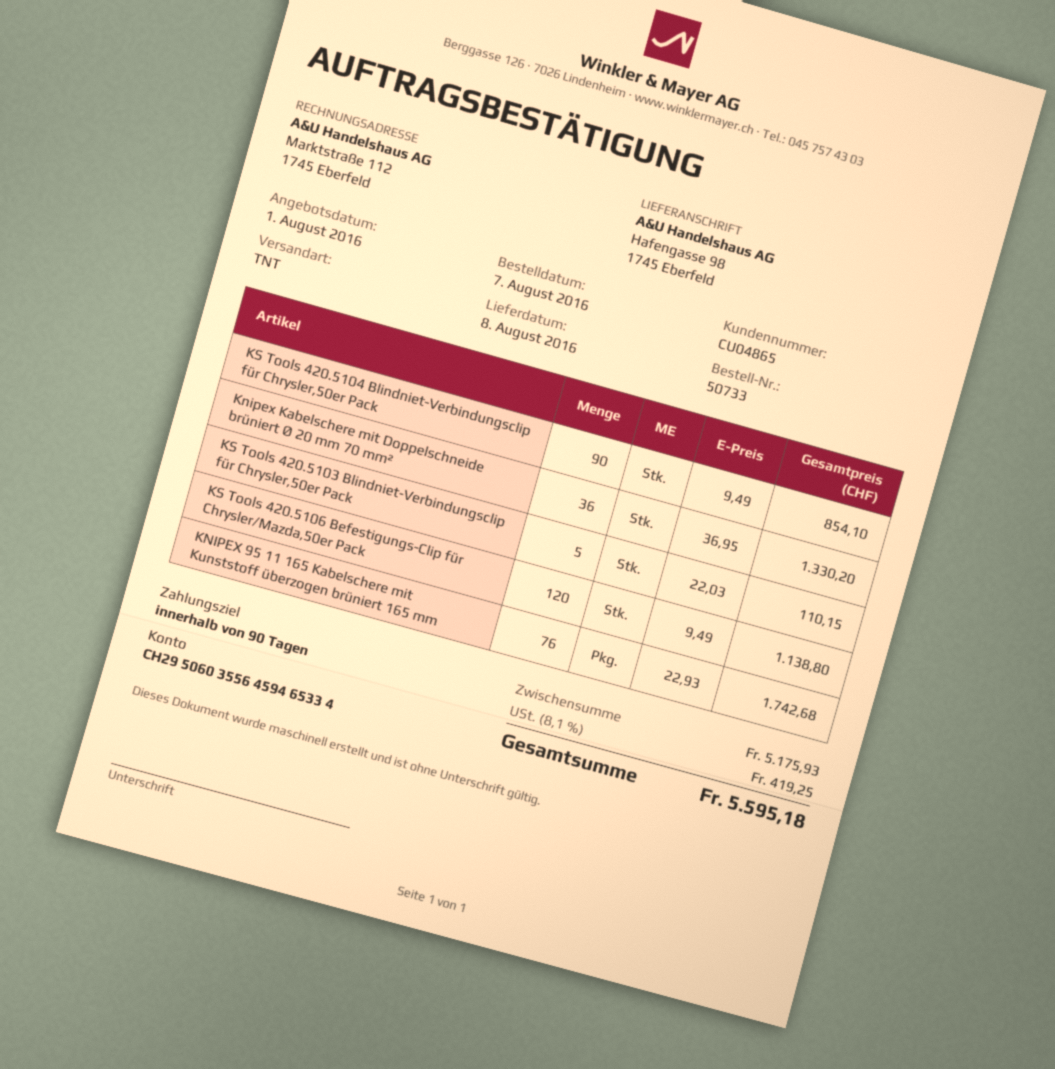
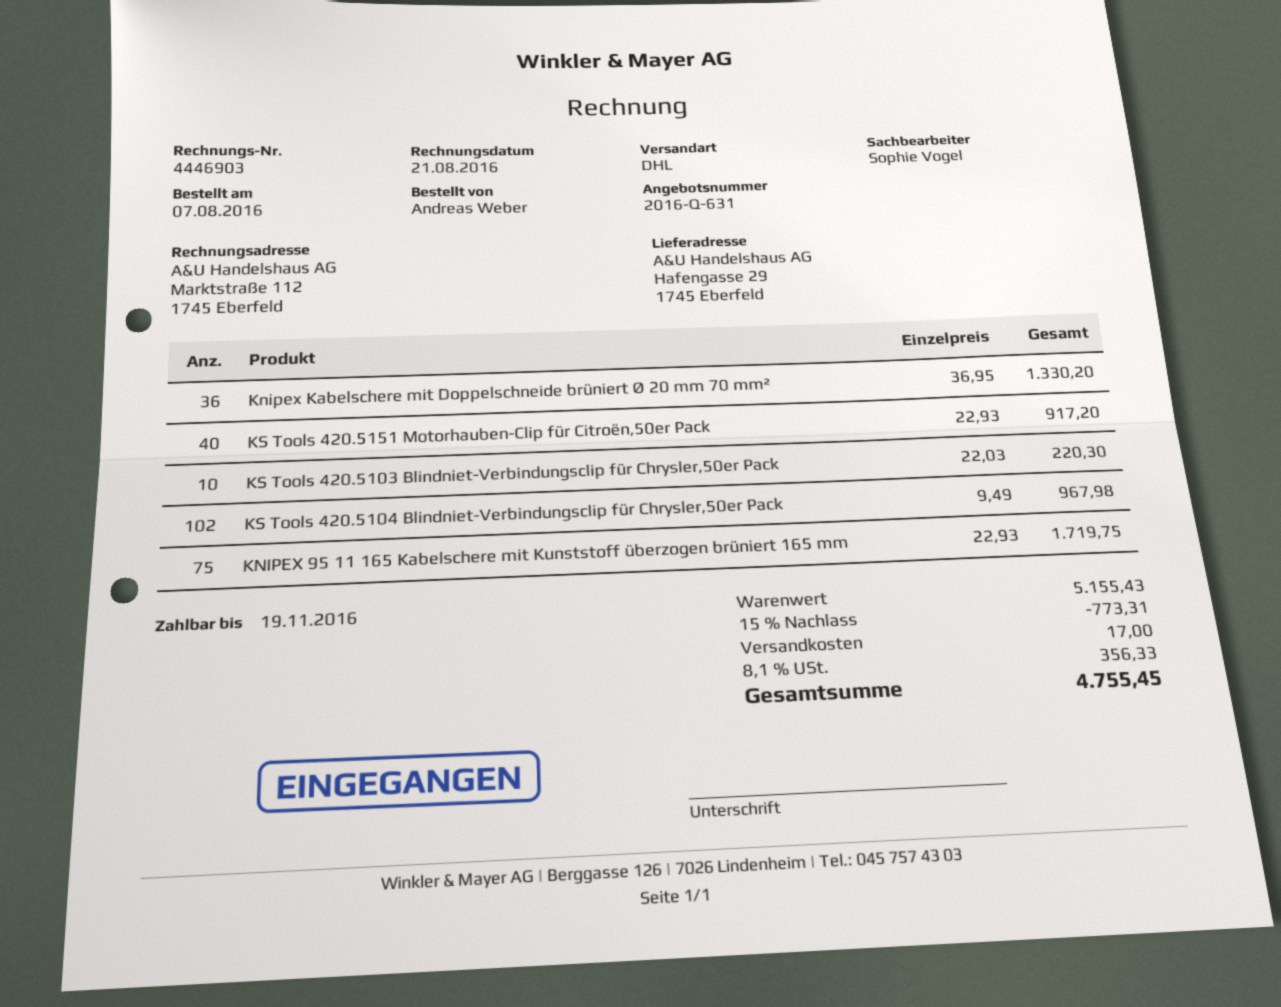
shipping method: TNT -> DHL
ship to: Hafengasse 98, 1745 Eberfeld -> Hafengasse 29, 1745 Eberfeld
KS Tools 420.5104 Blindniet-Verbindungsclip für Chrysler,50er Pack: 90 x 9.49 = 854.10 -> 102 x 9.49 = 967.98
KS Tools 420.5103 Blindniet-Verbindungsclip für Chrysler,50er Pack: 5 x 22.03 = 110.15 -> 10 x 22.03 = 220.30
KS Tools 420.5106 Befestigungs-Clip für Chrysler/Mazda,50er Pack: 120 x 9.49 = 1138.80 -> none
KNIPEX 95 11 165 Kabelschere mit Kunststoff überzogen brüniert 165 mm: 76 x 22.93 = 1742.68 -> 75 x 22.93 = 1719.75
KS Tools 420.5151 Motorhauben-Clip für Citroën,50er Pack: none -> 40 x 22.93 = 917.20
subtotal: 5175.93 -> 5155.43
discount: none -> 15% = 773.31
shipping: none -> 17.00
tax: 8.1% = 419.25 -> 8.1% = 356.33
total: 5595.18 -> 4755.45

